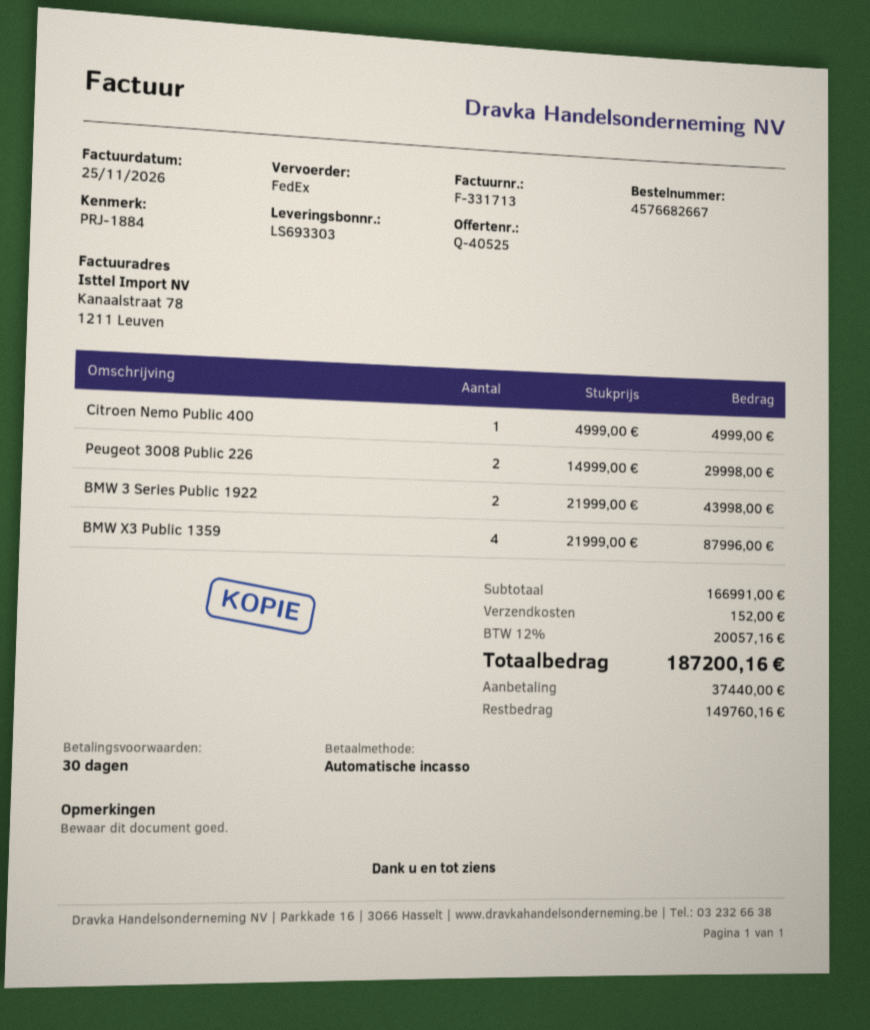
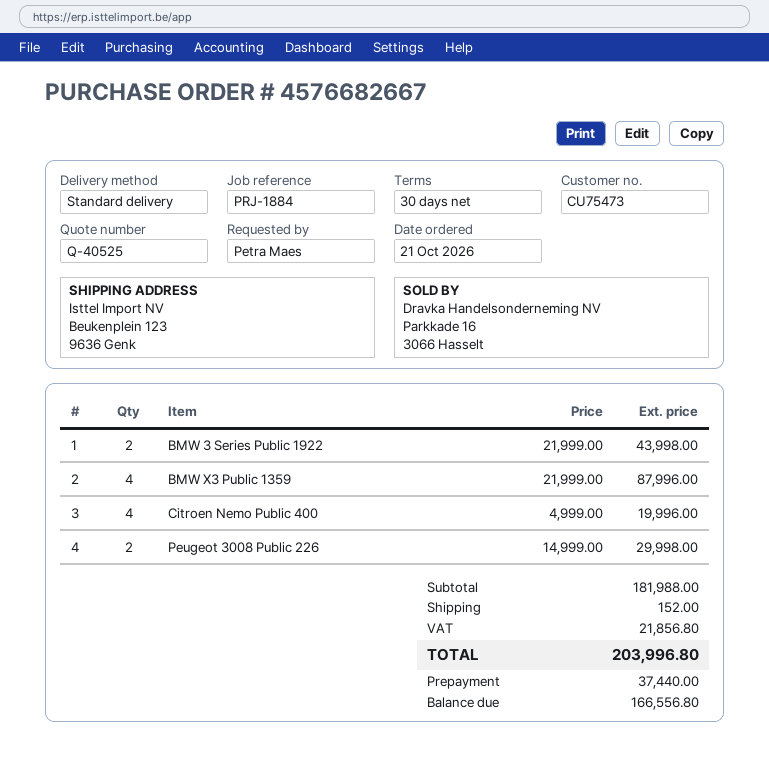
shipping method: FedEx -> standard
Citroen Nemo Public 400: 1 x 4999.00 = 4999.00 -> 4 x 4999.00 = 19996.00
subtotal: 166991.00 -> 181988.00
tax: 20057.16 -> 21856.80
total: 187200.16 -> 203996.80
balance: 149760.16 -> 166556.80

